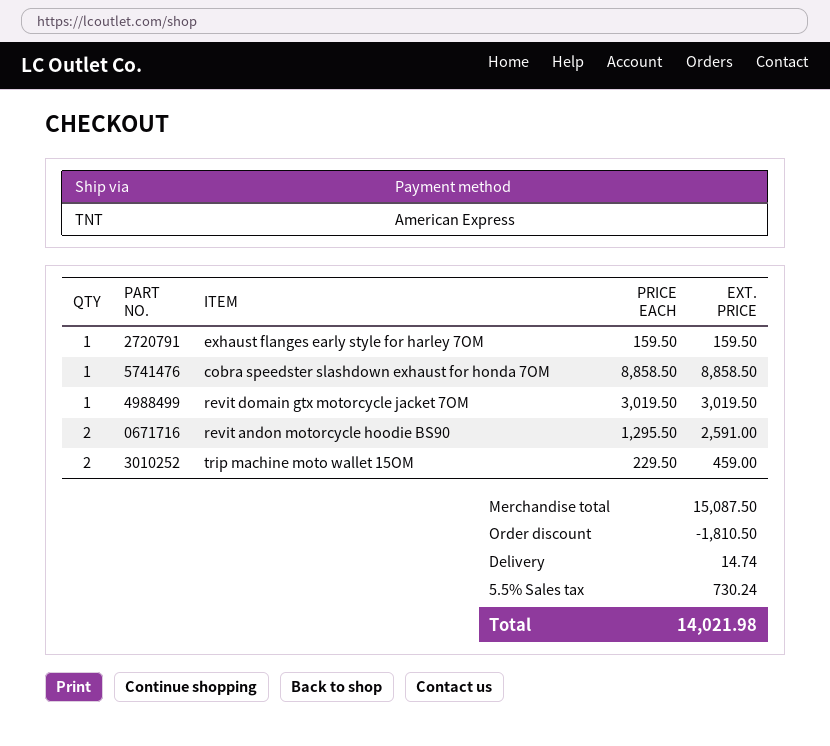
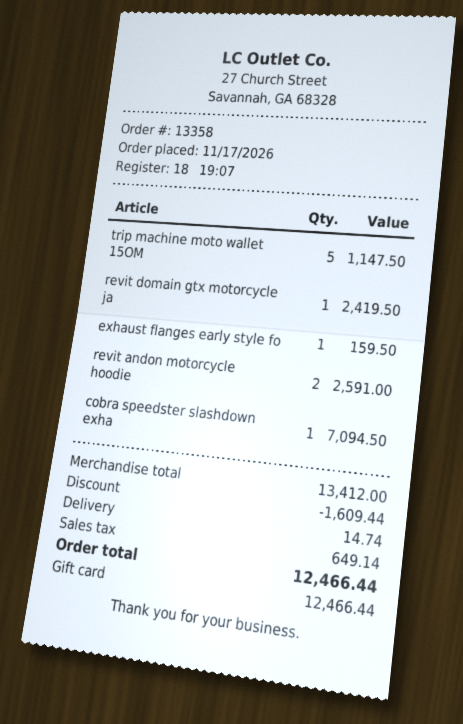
payment method: American Express -> gift card
cobra speedster slashdown exhaust for honda 7OM: 1 for 8858.50 -> 1 for 7094.50
revit domain gtx motorcycle jacket 7OM: 1 for 3019.50 -> 1 for 2419.50
trip machine moto wallet 15OM: 2 for 459.00 -> 5 for 1147.50
subtotal: 15087.50 -> 13412.00
discount: 1810.50 -> 1609.44
tax: 730.24 -> 649.14
total: 14021.98 -> 12466.44

